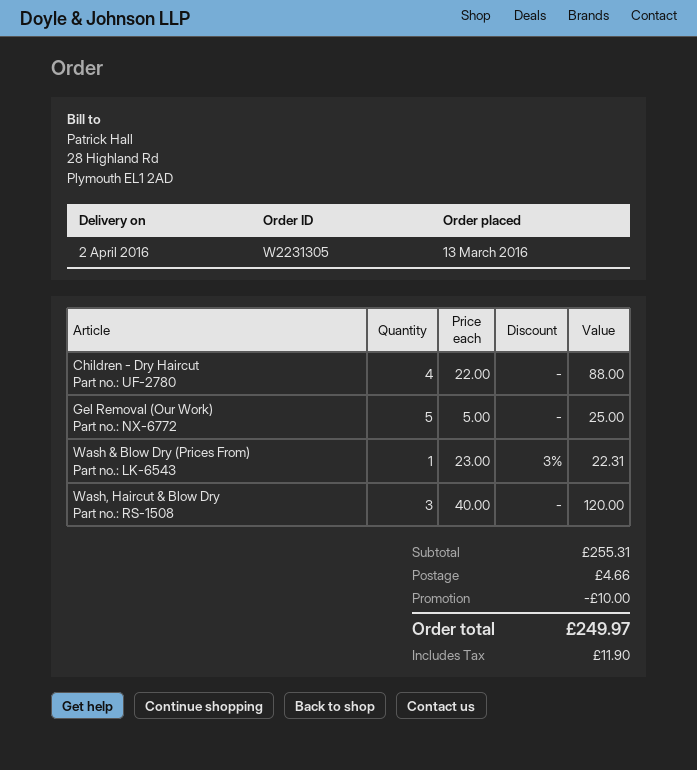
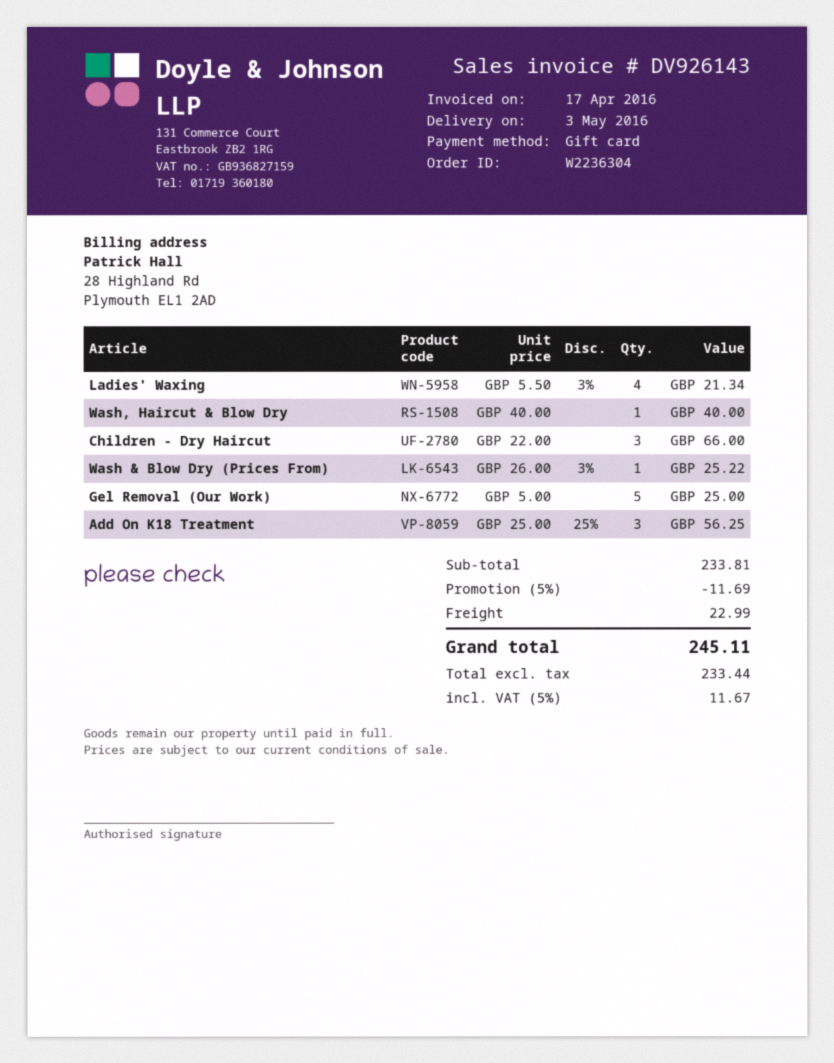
order number: W2231305 -> W2236304
delivery date: 2016-04-02 -> 2016-05-03
Children - Dry Haircut: 4 x 22.00 = 88.00 -> 3 x 22.00 = 66.00
Wash & Blow Dry (Prices From): 1 x 23.00 - 3% = 22.31 -> 1 x 26.00 - 3% = 25.22
Wash, Haircut & Blow Dry: 3 x 40.00 = 120.00 -> 1 x 40.00 = 40.00
Ladies' Waxing: none -> 4 x 5.50 - 3% = 21.34
Add On K18 Treatment: none -> 3 x 25.00 - 25% = 56.25
subtotal: 255.31 -> 233.81
discount: 10.00 -> 11.69
shipping: 4.66 -> 22.99
tax: 11.90 -> 11.67
total: 249.97 -> 245.11

